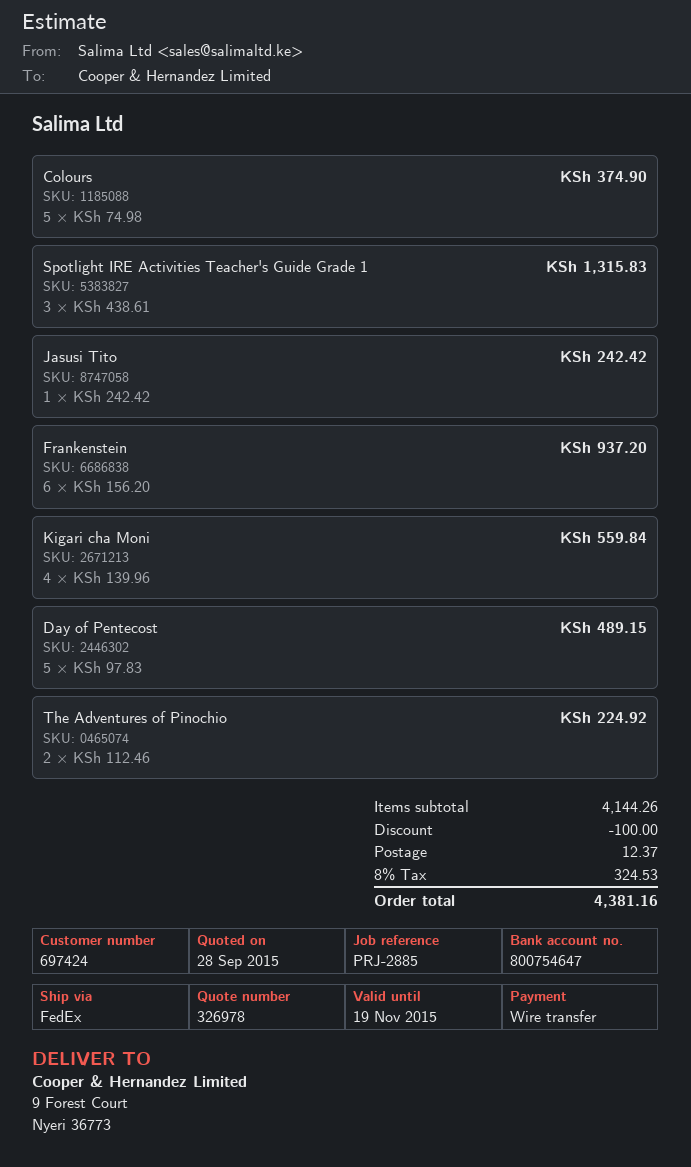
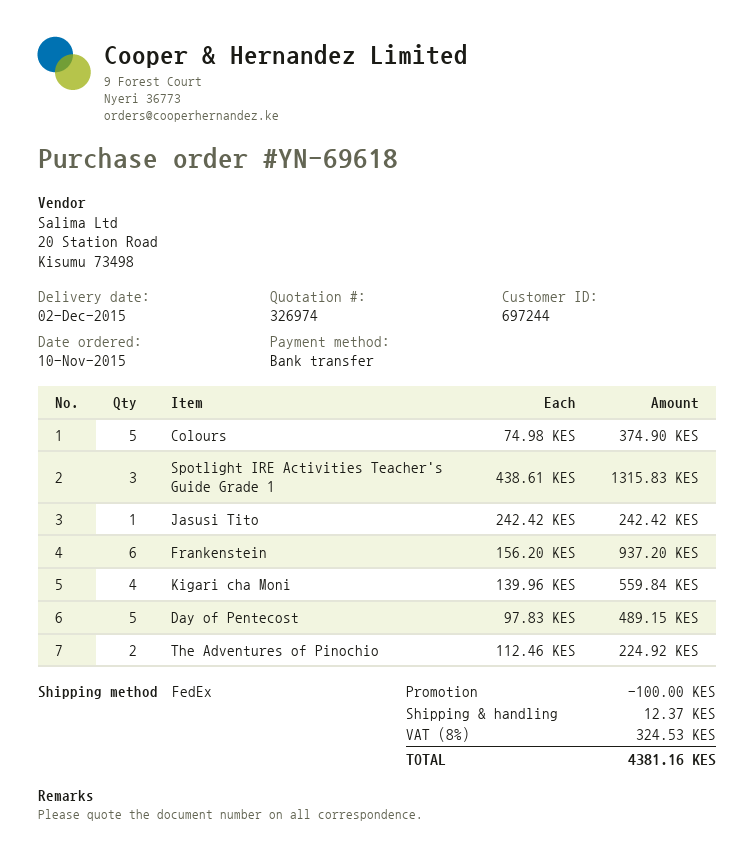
quote number: 326978 -> 326974
customer number: 697424 -> 697244

